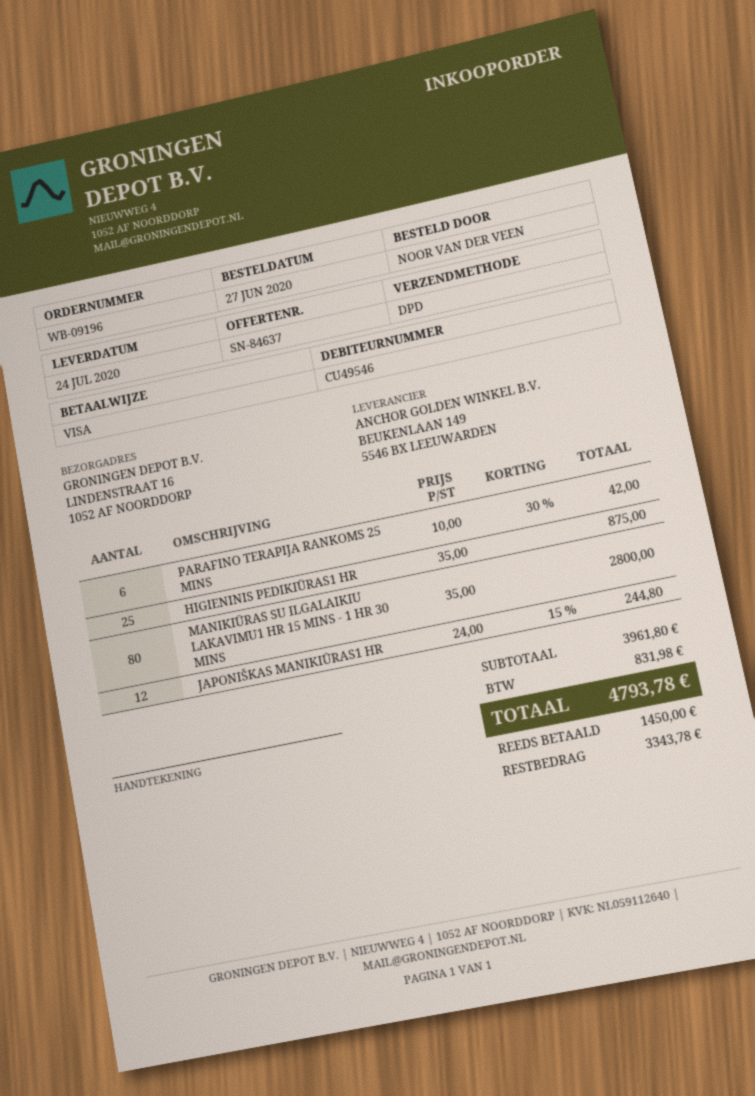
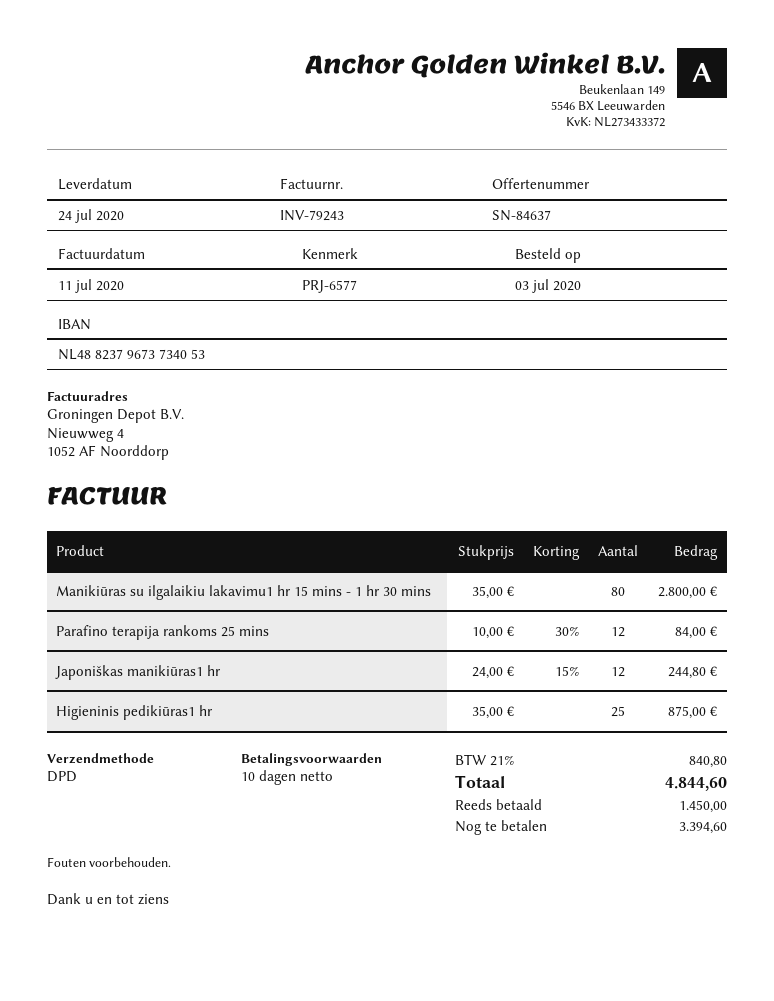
order date: 2020-06-27 -> 2020-07-03
PARAFINO TERAPIJA RANKOMS 25 MINS: 6 x 10.00 - 30% = 42.00 -> 12 x 10.00 - 30% = 84.00
tax: 831.98 -> 840.80
total: 4793.78 -> 4844.60
balance: 3343.78 -> 3394.60

